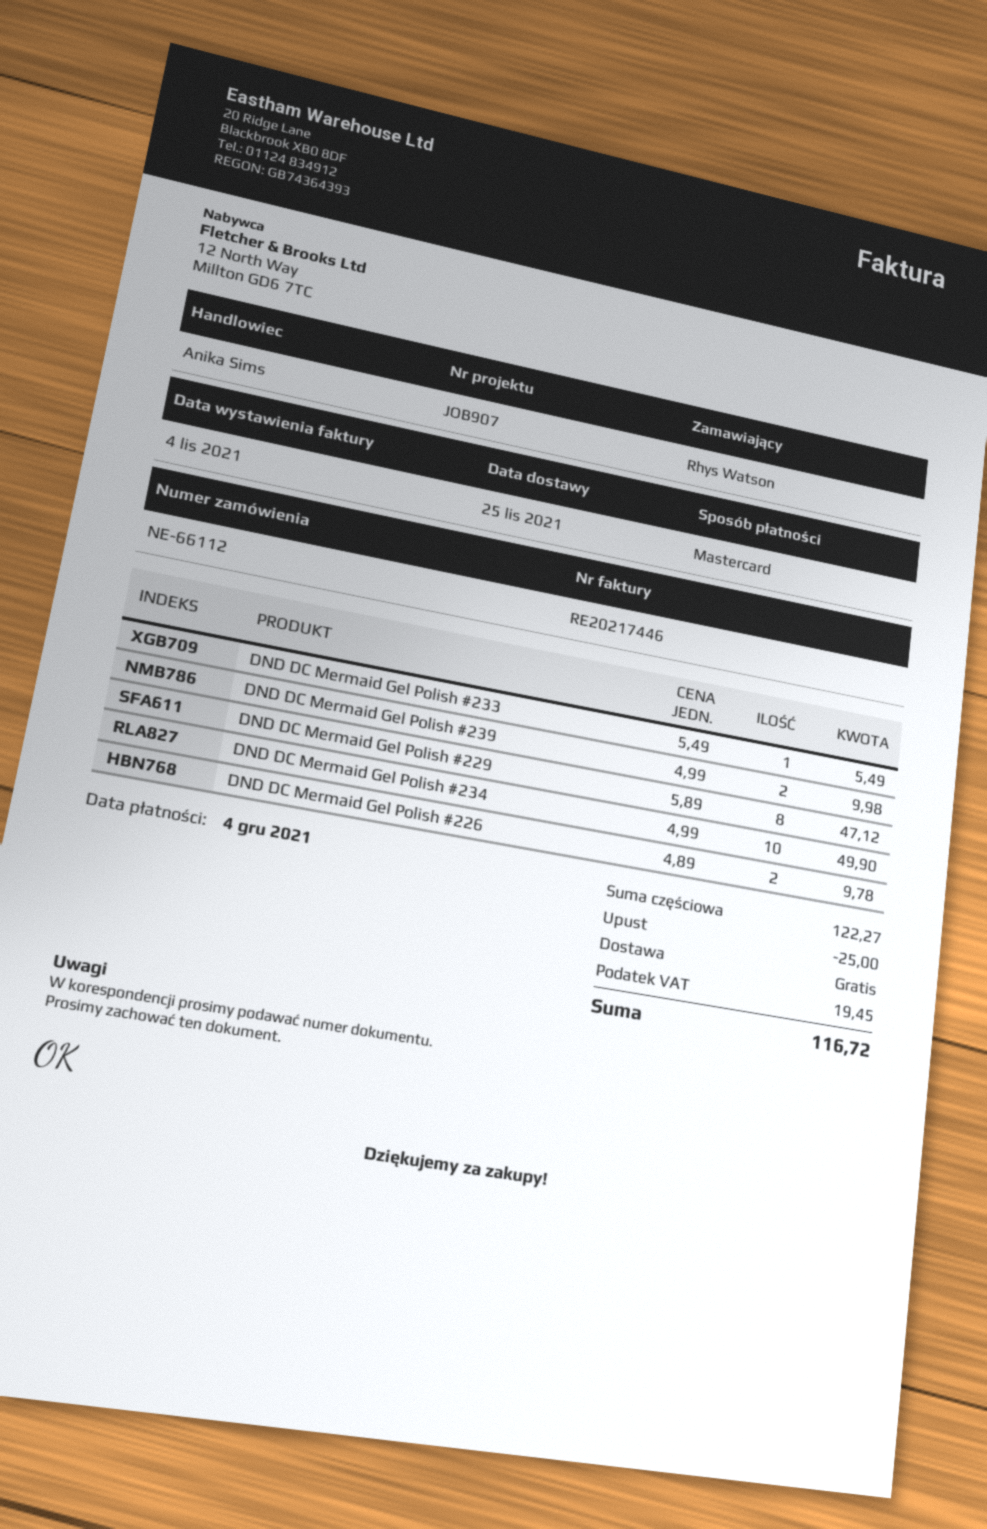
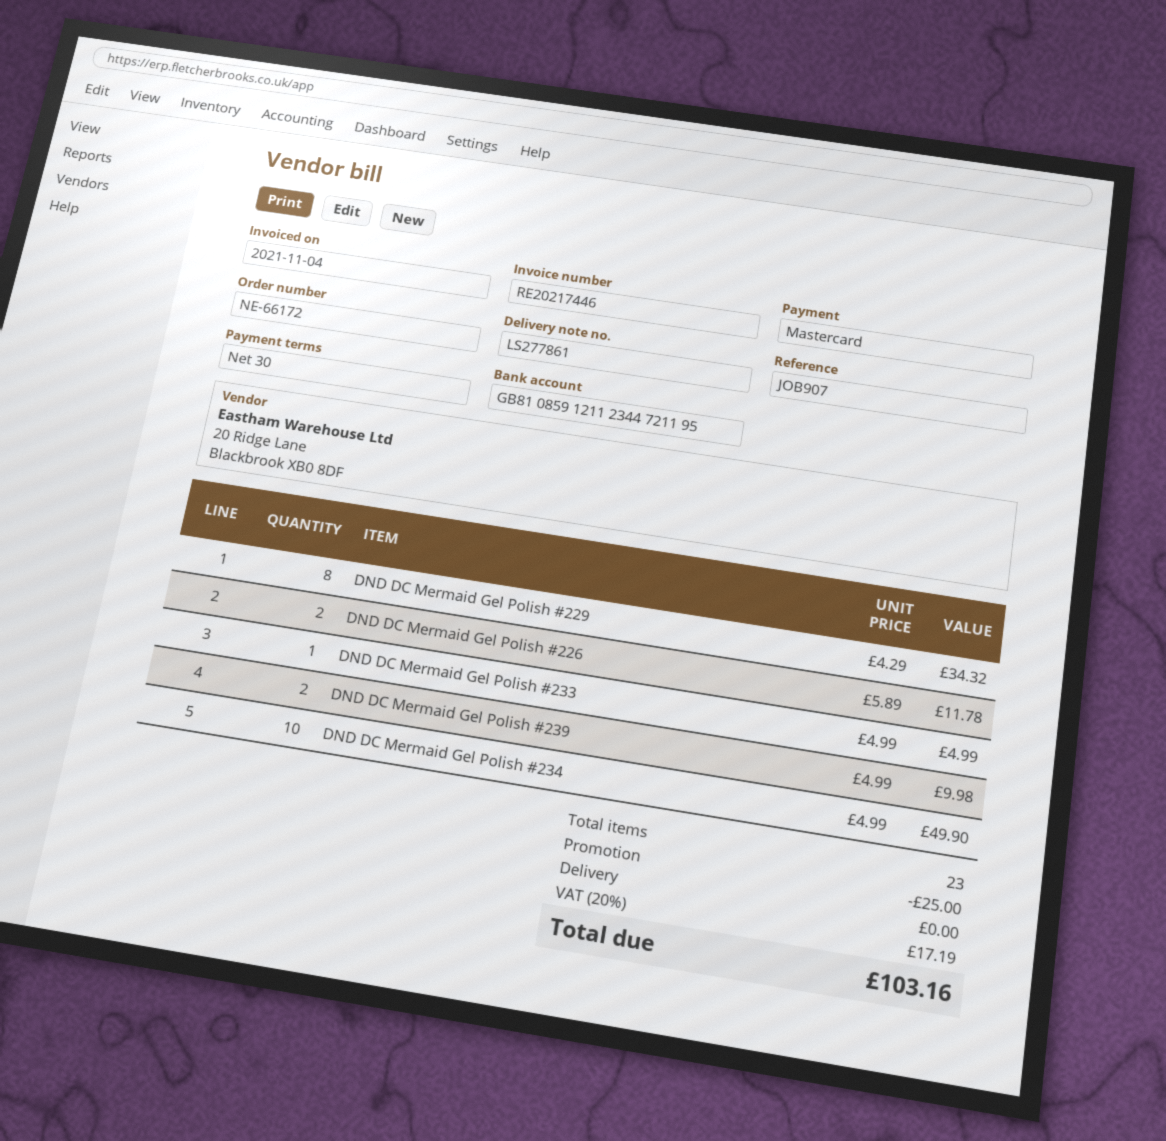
order number: NE-66112 -> NE-66172
DND DC Mermaid Gel Polish #233: 1 x 5.49 = 5.49 -> 1 x 4.99 = 4.99
DND DC Mermaid Gel Polish #229: 8 x 5.89 = 47.12 -> 8 x 4.29 = 34.32
DND DC Mermaid Gel Polish #226: 2 x 4.89 = 9.78 -> 2 x 5.89 = 11.78
tax: 19.45 -> 17.19
total: 116.72 -> 103.16

